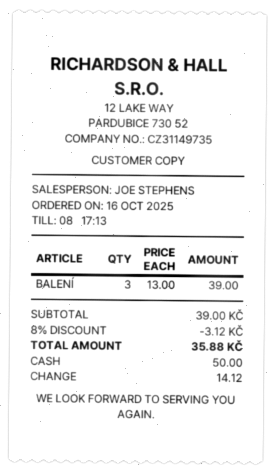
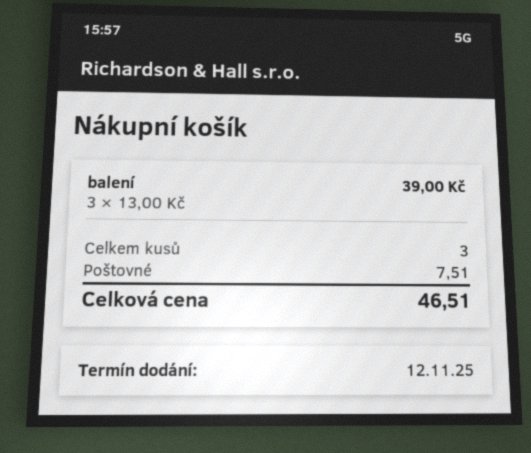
discount: 8% = 3.12 -> none
shipping: none -> 7.51
total: 35.88 -> 46.51

